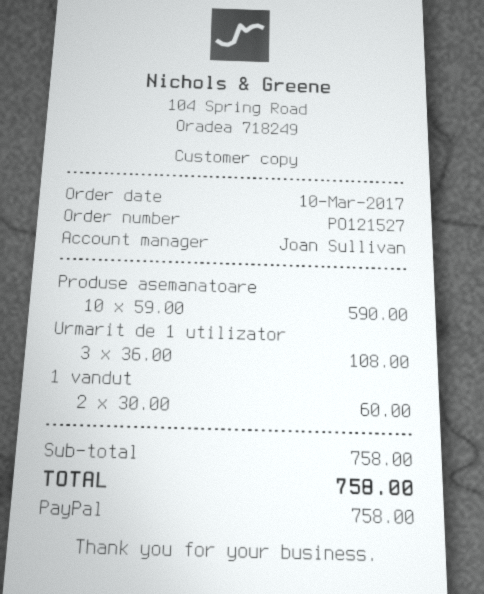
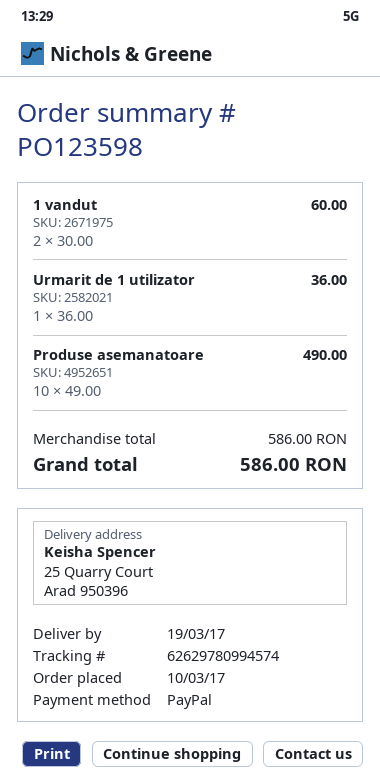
order number: PO121527 -> PO123598
Produse asemanatoare: 10 x 59.00 = 590.00 -> 10 x 49.00 = 490.00
Urmarit de 1 utilizator: 3 x 36.00 = 108.00 -> 1 x 36.00 = 36.00
subtotal: 758.00 -> 586.00
total: 758.00 -> 586.00

